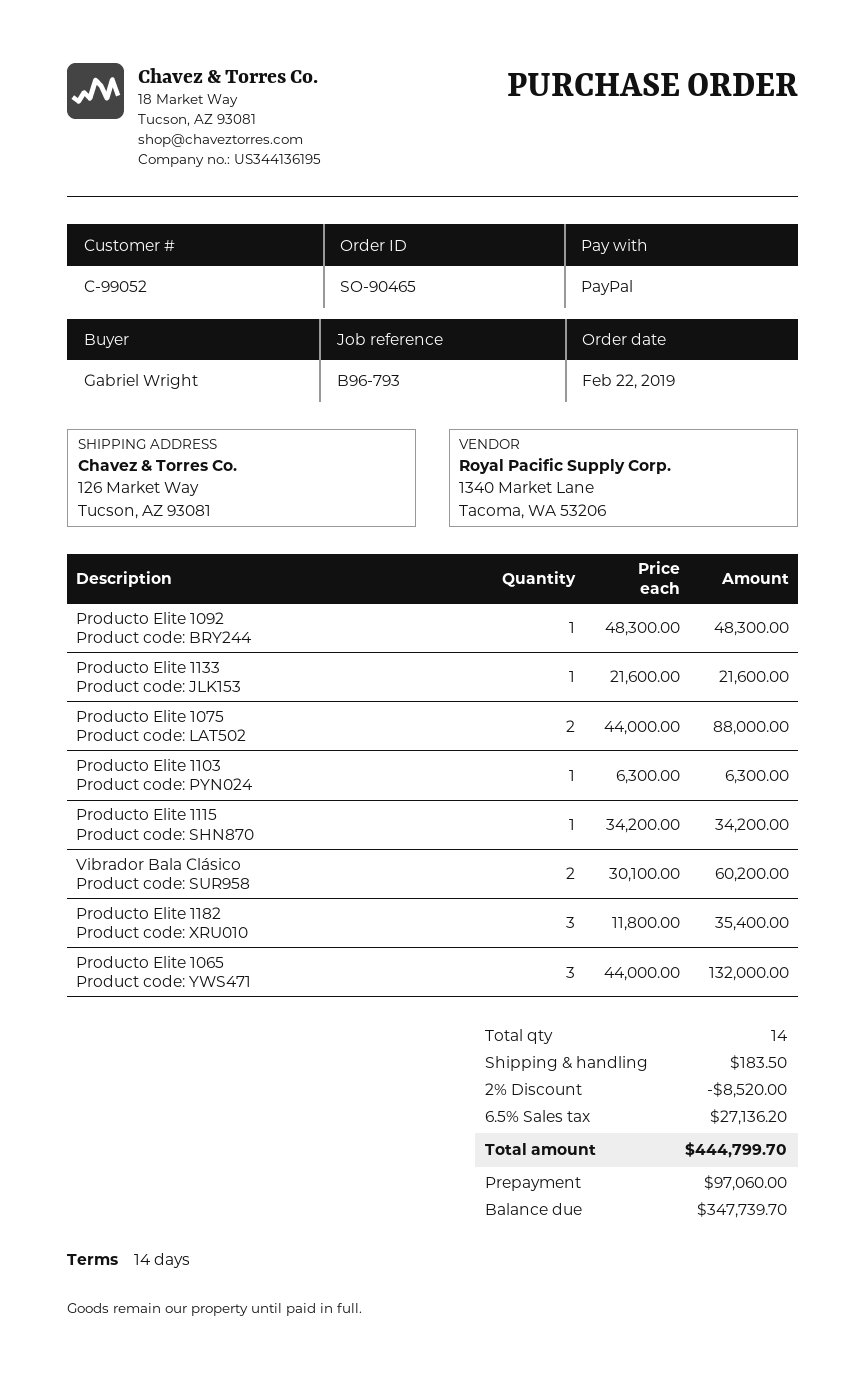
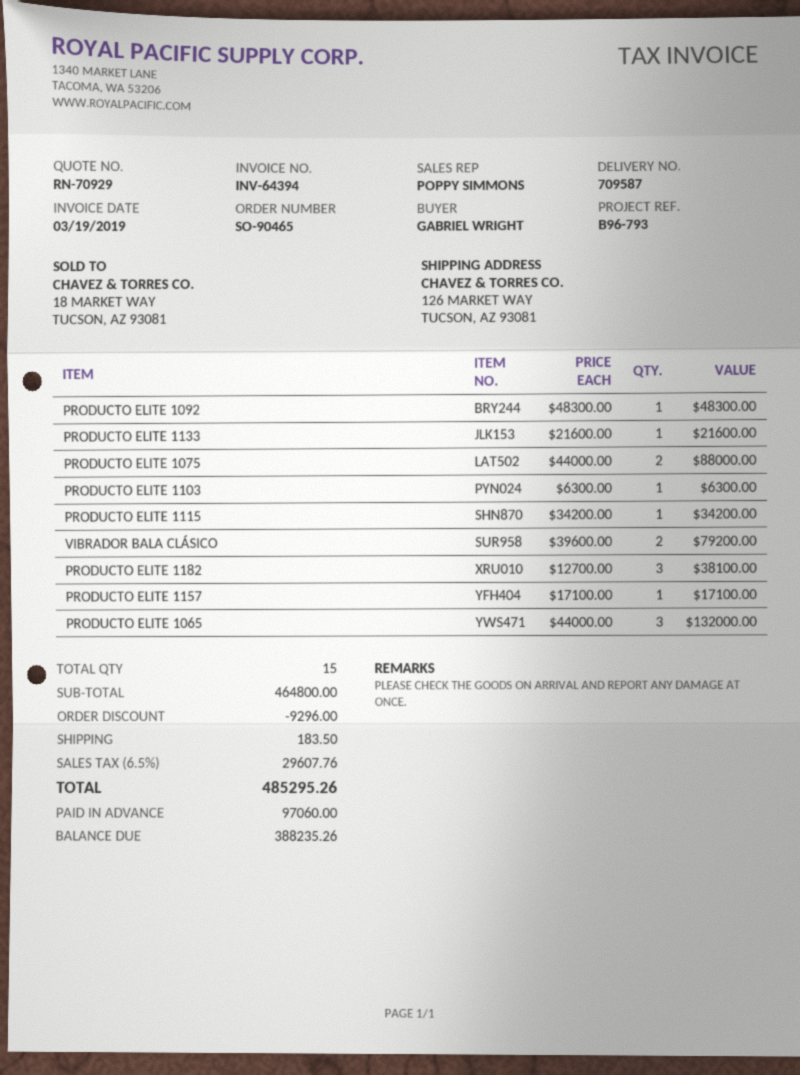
Vibrador Bala Clásico: 2 x 30100.00 = 60200.00 -> 2 x 39600.00 = 79200.00
Producto Elite 1182: 3 x 11800.00 = 35400.00 -> 3 x 12700.00 = 38100.00
PRODUCTO ELITE 1157: none -> 1 x 17100.00 = 17100.00
total quantity: 14 -> 15
discount: 8520.00 -> 9296.00
tax: 6.5% = 27136.20 -> 6.5% = 29607.76
total: 444799.70 -> 485295.26
balance: 347739.70 -> 388235.26

